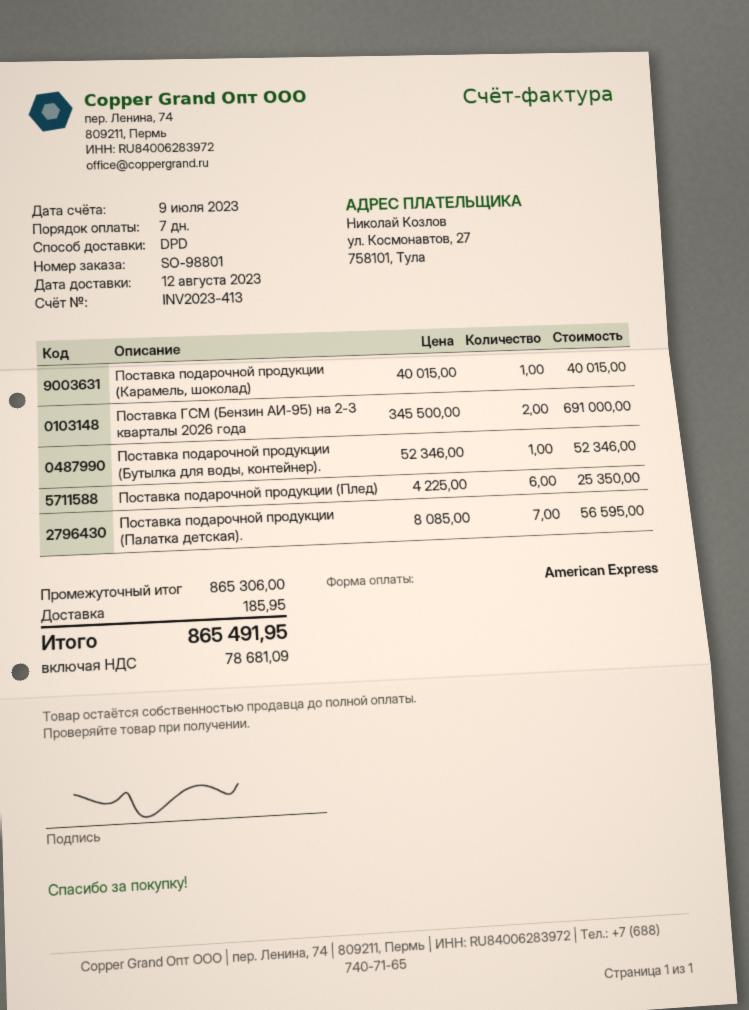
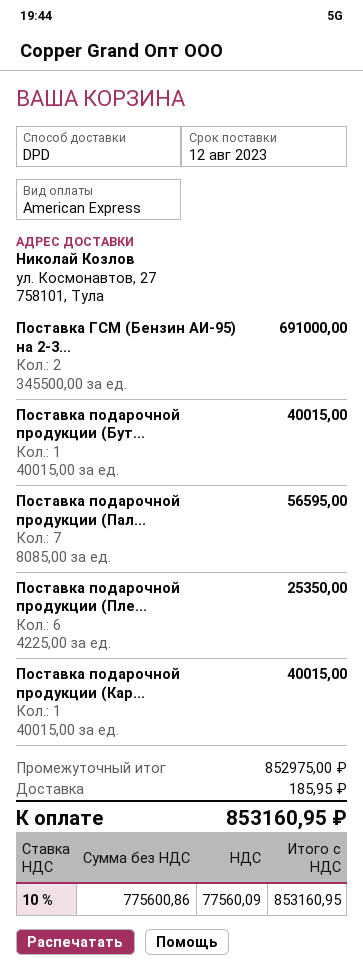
Поставка подарочной продукции (Бутылка для воды, контейнер).: 1 x 52346.00 = 52346.00 -> 1 x 40015.00 = 40015.00
subtotal: 865306.00 -> 852975.00
tax: 78681.09 -> 77560.09
total: 865491.95 -> 853160.95

